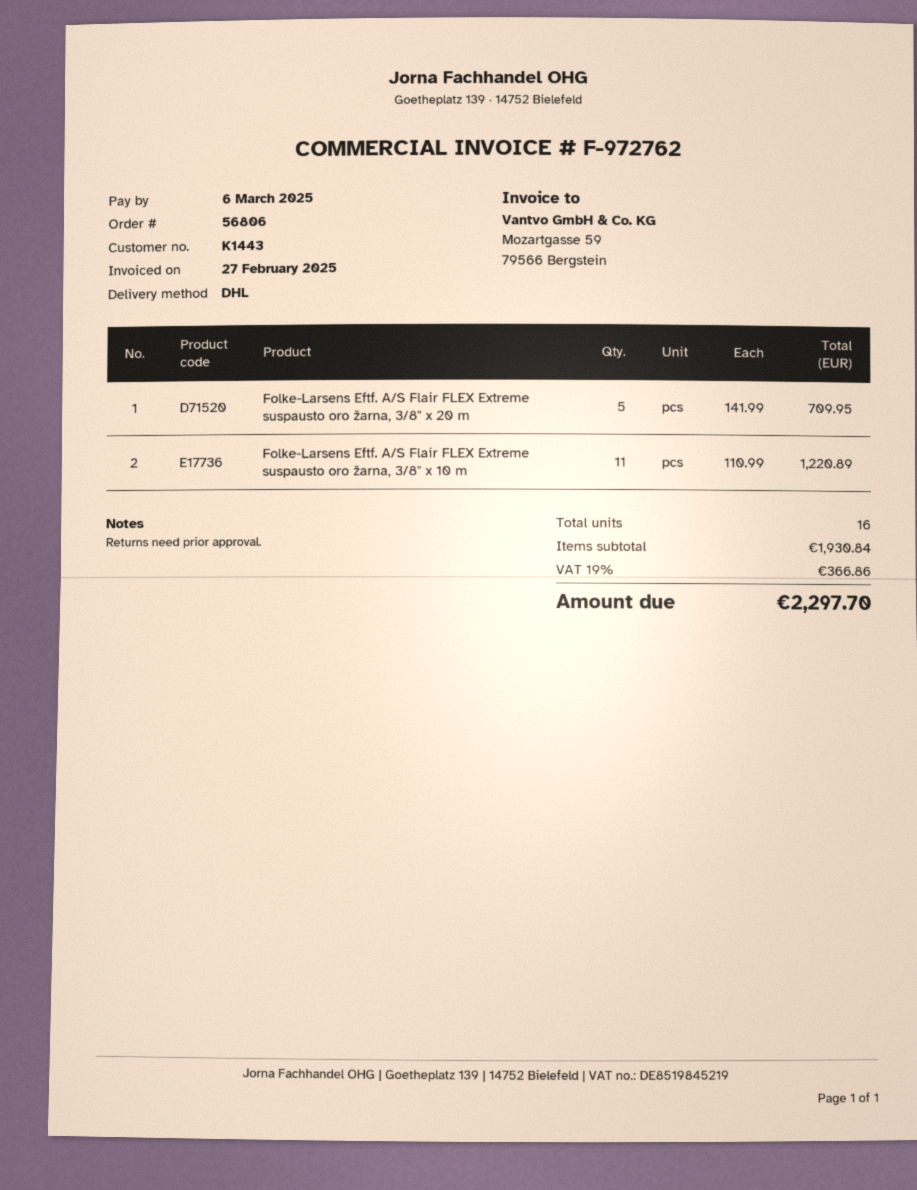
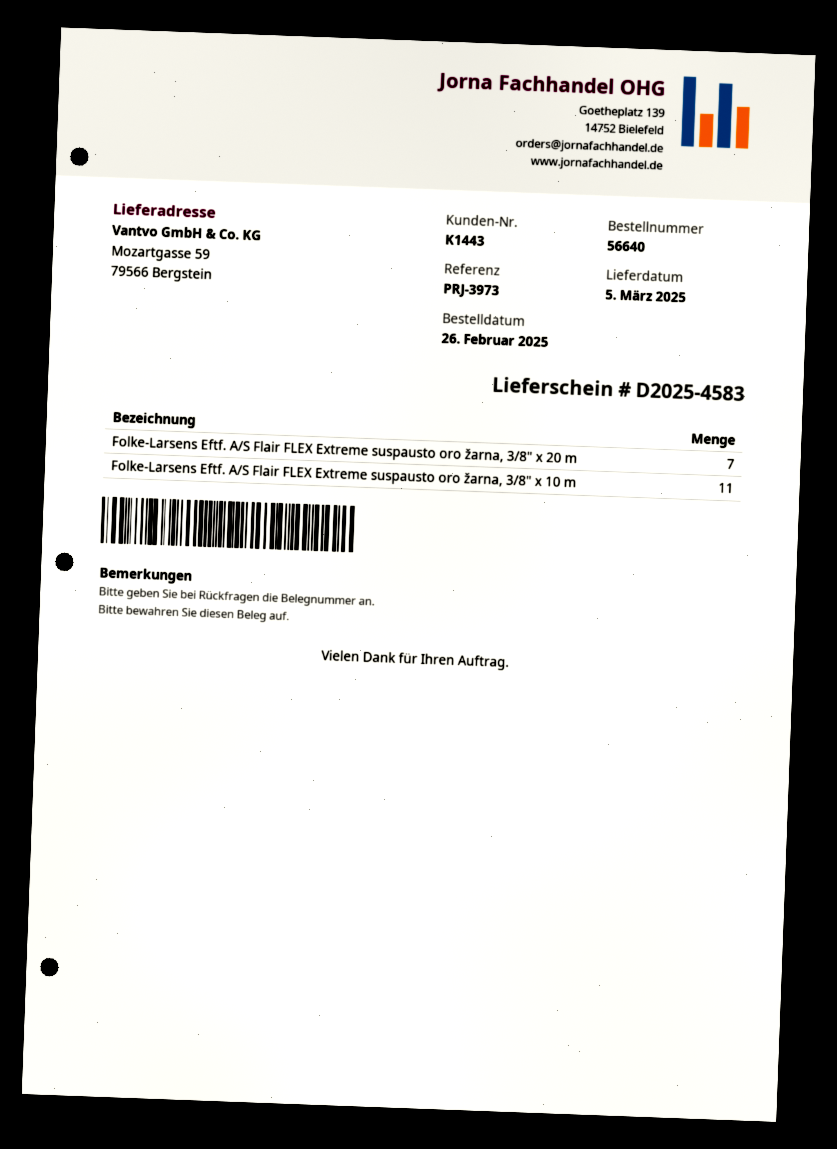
order number: 56806 -> 56640
Folke-Larsens Eftf. A/S Flair FLEX Extreme suspausto oro žarna, 3/8" x 20 m: 5 -> 7

